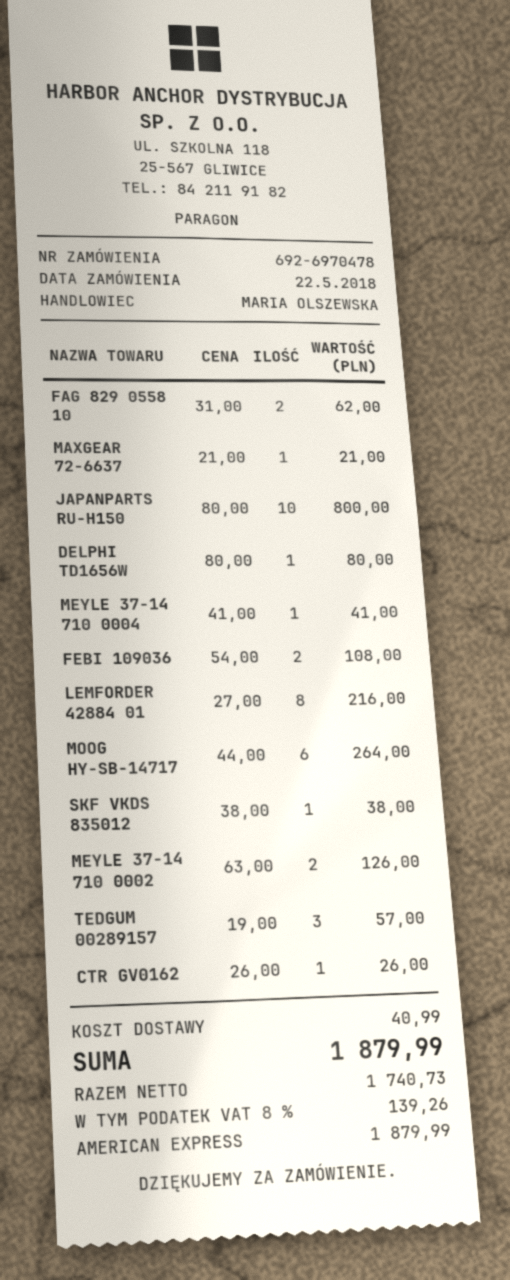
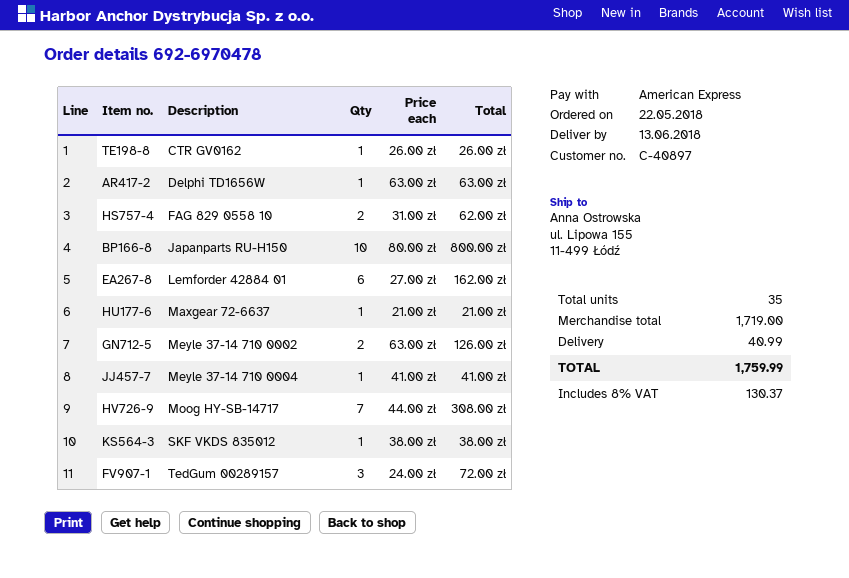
DELPHI TD1656W: 1 x 80.00 = 80.00 -> 1 x 63.00 = 63.00
FEBI 109036: 2 x 54.00 = 108.00 -> none
LEMFORDER 42884 01: 8 x 27.00 = 216.00 -> 6 x 27.00 = 162.00
MOOG HY-SB-14717: 6 x 44.00 = 264.00 -> 7 x 44.00 = 308.00
TEDGUM 00289157: 3 x 19.00 = 57.00 -> 3 x 24.00 = 72.00
tax: 8% = 139.26 -> 8% = 130.37
total: 1879.99 -> 1759.99

